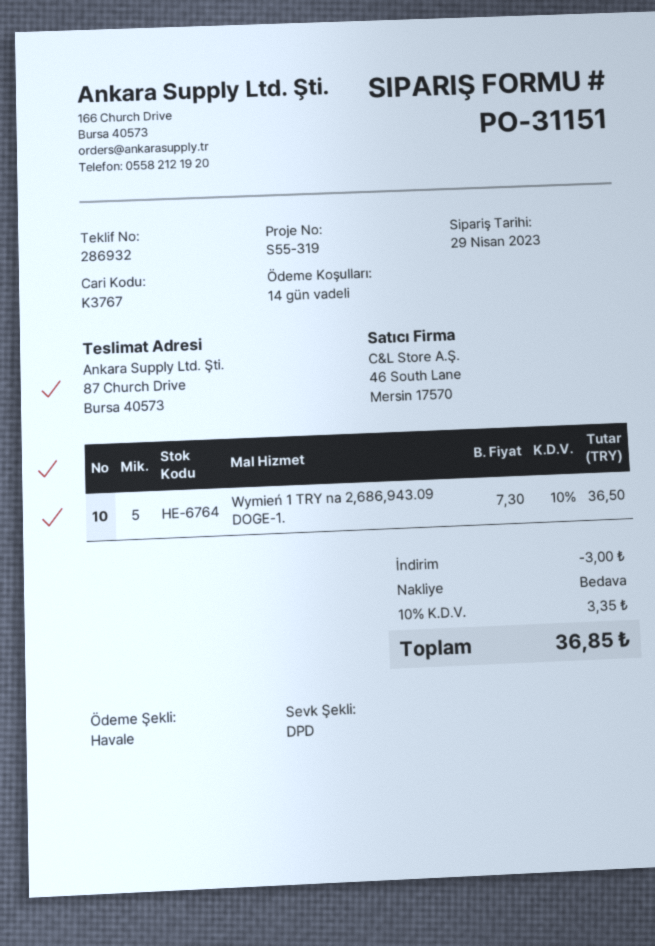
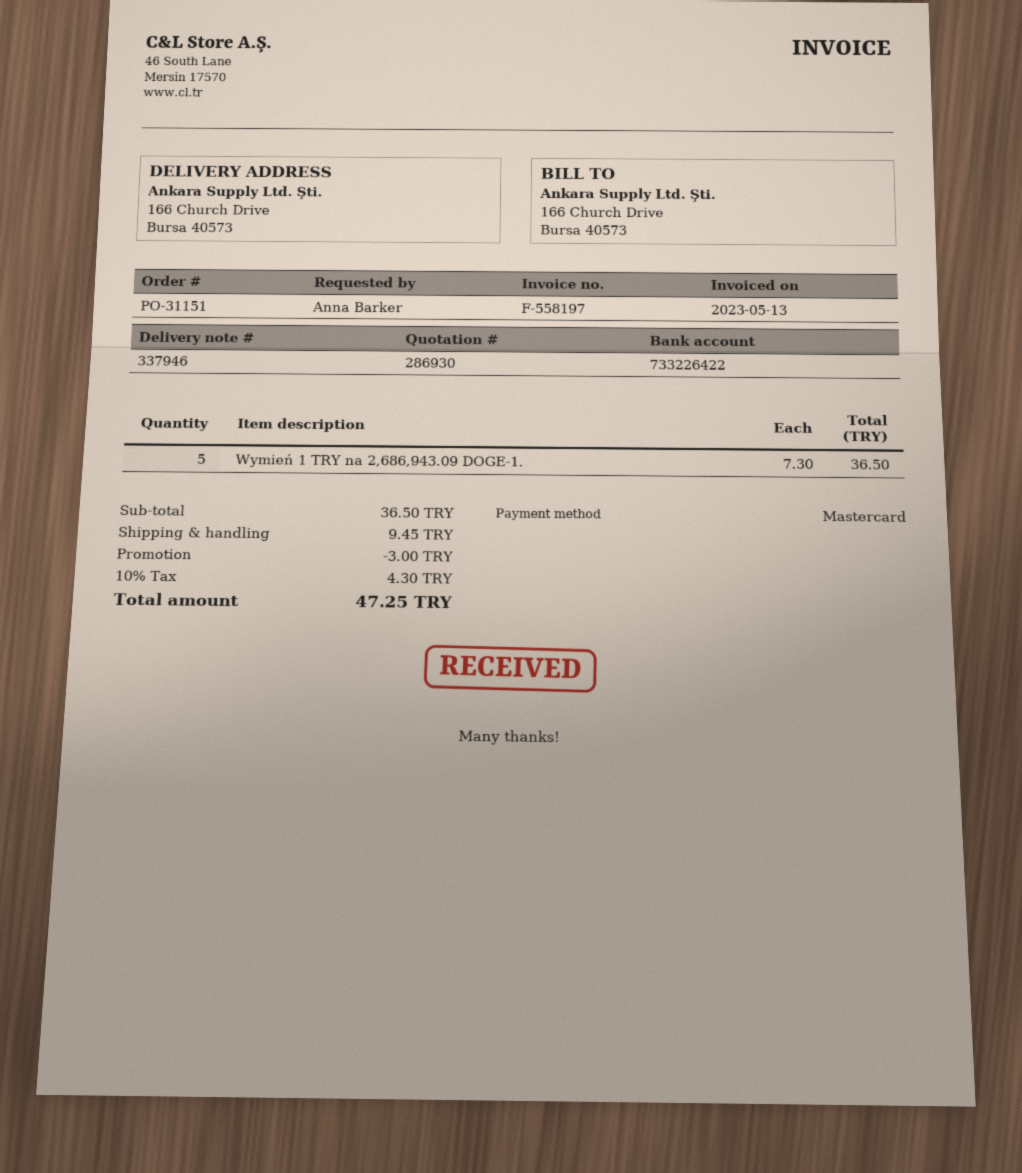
quote number: 286932 -> 286930
payment method: bank transfer -> Mastercard
ship to: 87 Church Drive, Bursa 40573 -> 166 Church Drive, Bursa 40573
shipping: 0.00 -> 9.45
tax: 10% = 3.35 -> 10% = 4.30
total: 36.85 -> 47.25

